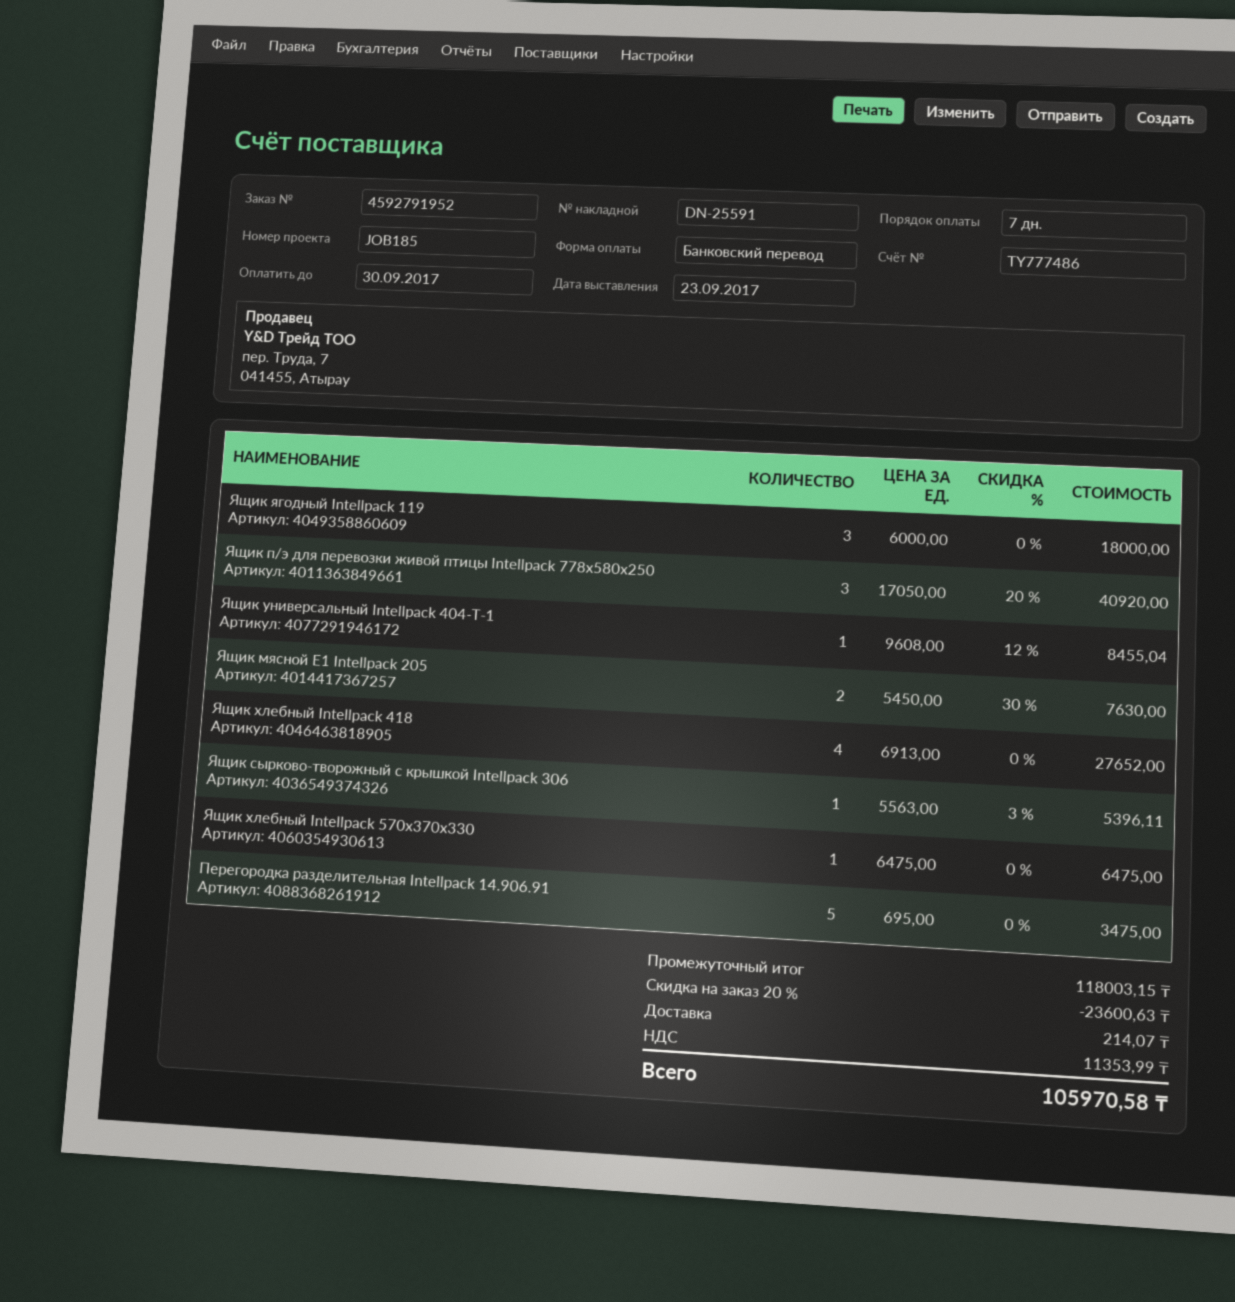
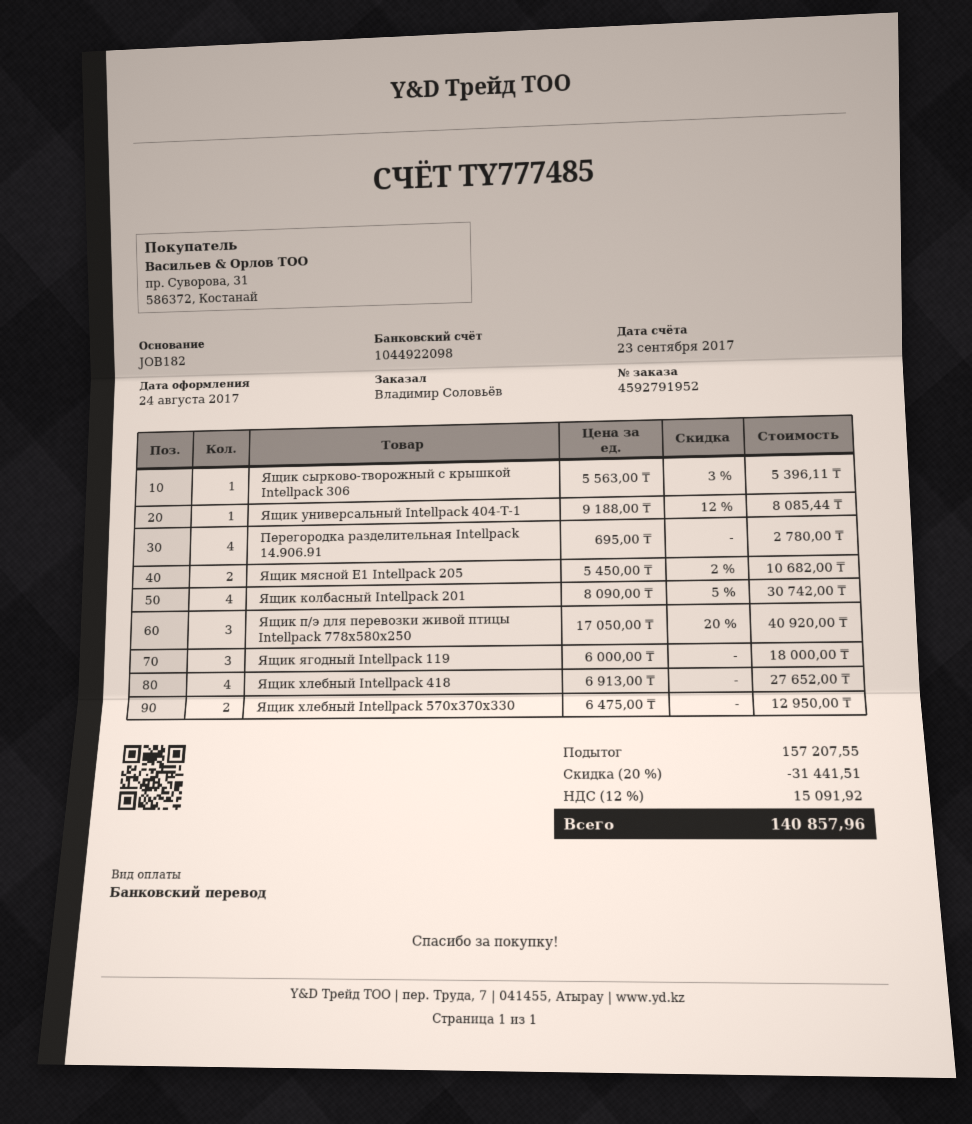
invoice number: TY777486 -> TY777485
reference: JOB185 -> JOB182
Ящик универсальный Intellpack 404-T-1: 1 x 9608.00 - 12% = 8455.04 -> 1 x 9188.00 - 12% = 8085.44
Ящик мясной E1 Intellpack 205: 2 x 5450.00 - 30% = 7630.00 -> 2 x 5450.00 - 2% = 10682.00
Ящик хлебный Intellpack 570х370х330: 1 x 6475.00 = 6475.00 -> 2 x 6475.00 = 12950.00
Перегородка разделительная Intellpack 14.906.91: 5 x 695.00 = 3475.00 -> 4 x 695.00 = 2780.00
Ящик колбасный Intellpack 201: none -> 4 x 8090.00 - 5% = 30742.00
subtotal: 118003.15 -> 157207.55
discount: 20% = 23600.63 -> 20% = 31441.51
shipping: 214.07 -> none
tax: 11353.99 -> 15091.92
total: 105970.58 -> 140857.96

